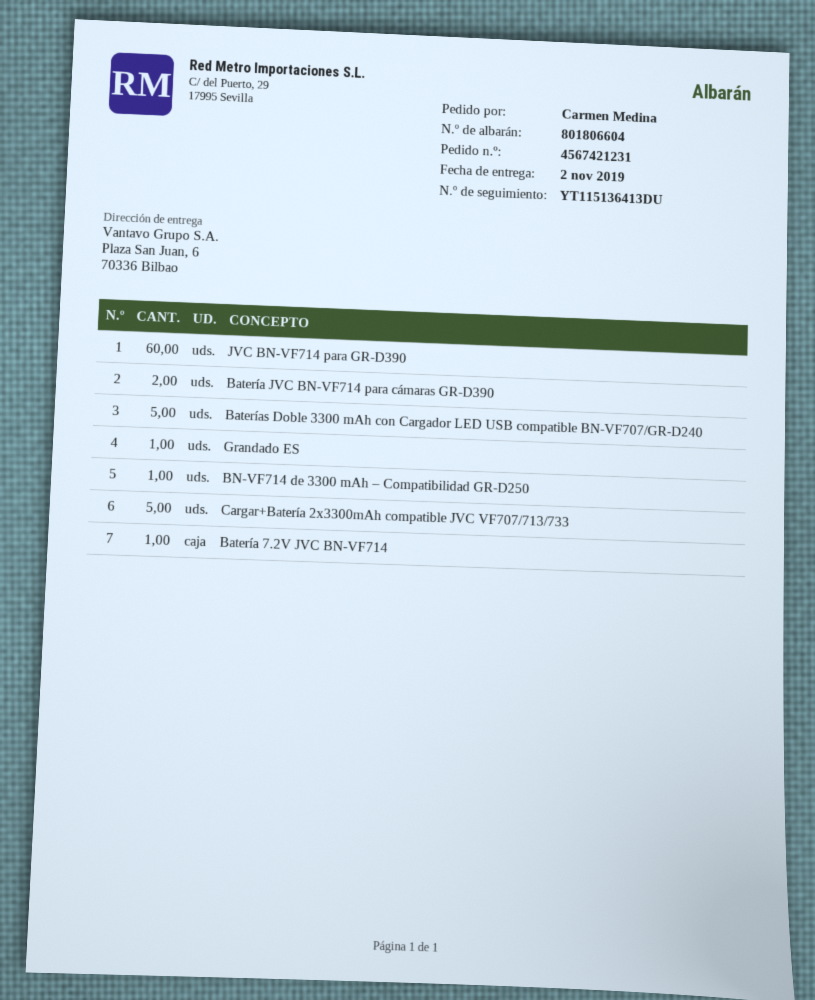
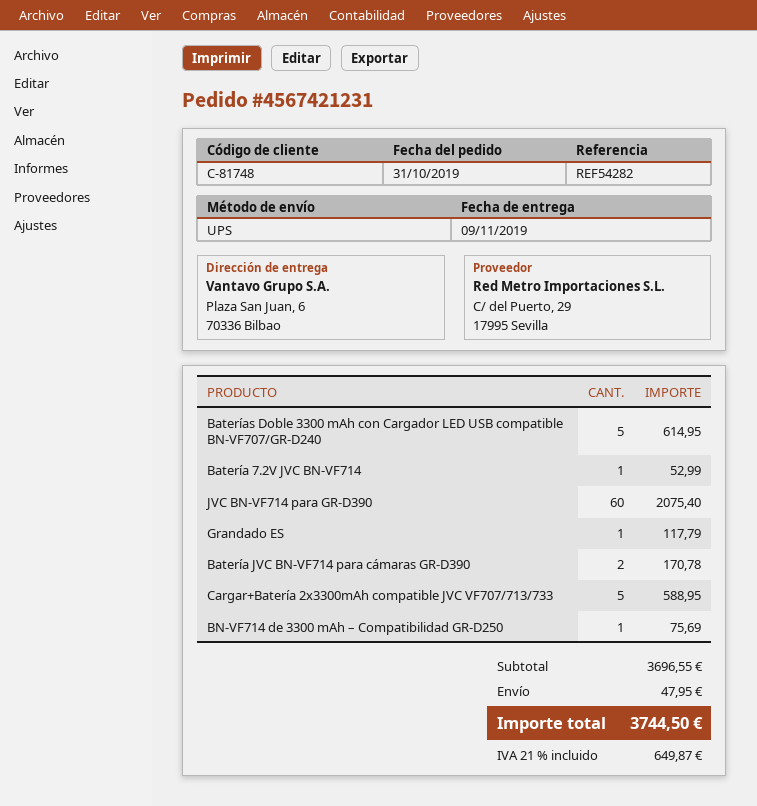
delivery date: 2019-11-02 -> 2019-11-09

